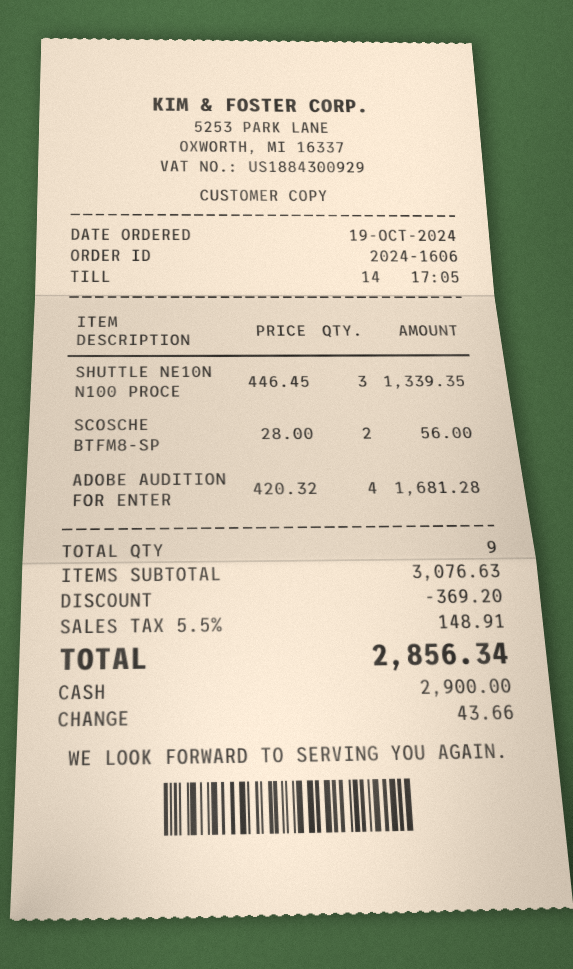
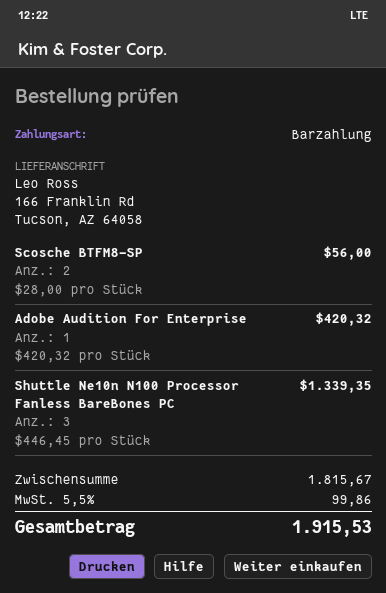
ADOBE AUDITION FOR ENTER: 4 x 420.32 = 1681.28 -> 1 x 420.32 = 420.32
subtotal: 3076.63 -> 1815.67
discount: 369.20 -> none
tax: 5.5% = 148.91 -> 5.5% = 99.86
total: 2856.34 -> 1915.53

